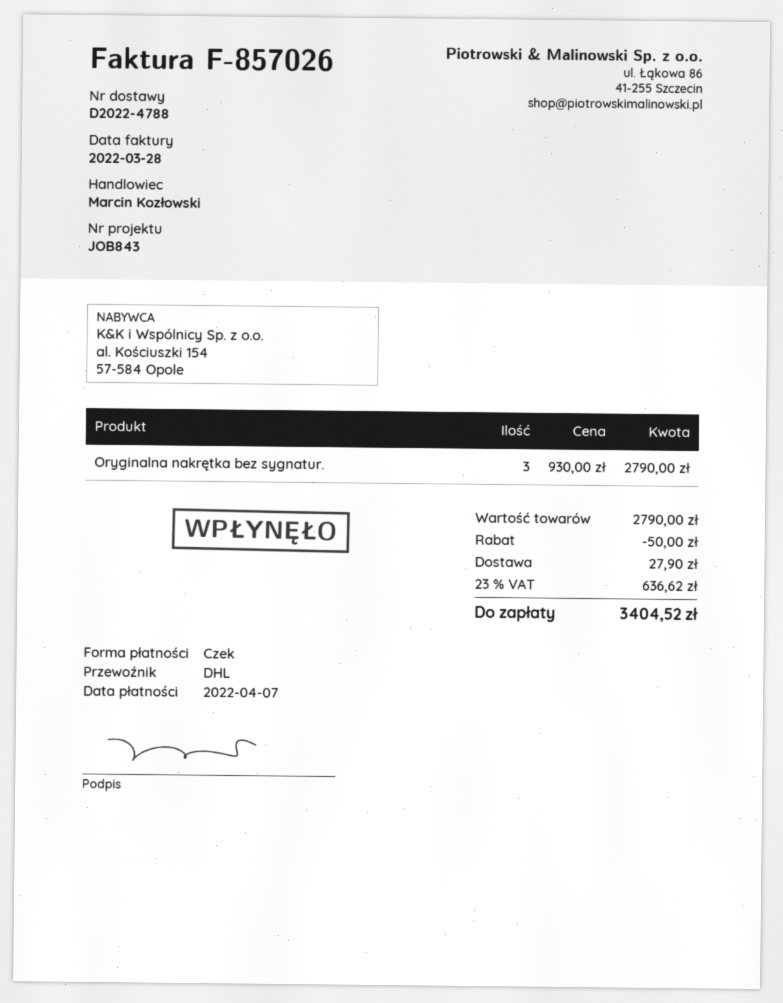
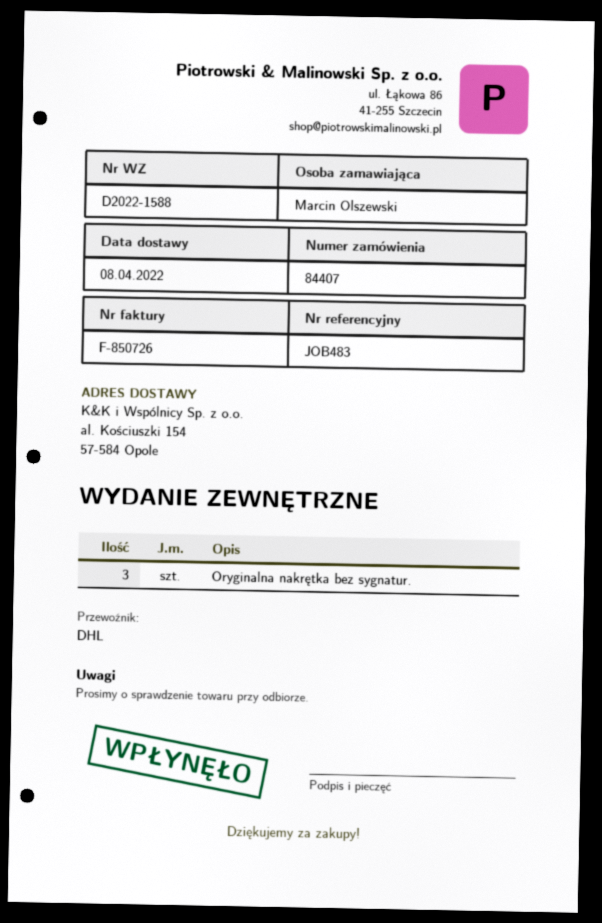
delivery note number: D2022-4788 -> D2022-1588
invoice number: F-857026 -> F-850726
reference: JOB843 -> JOB483

